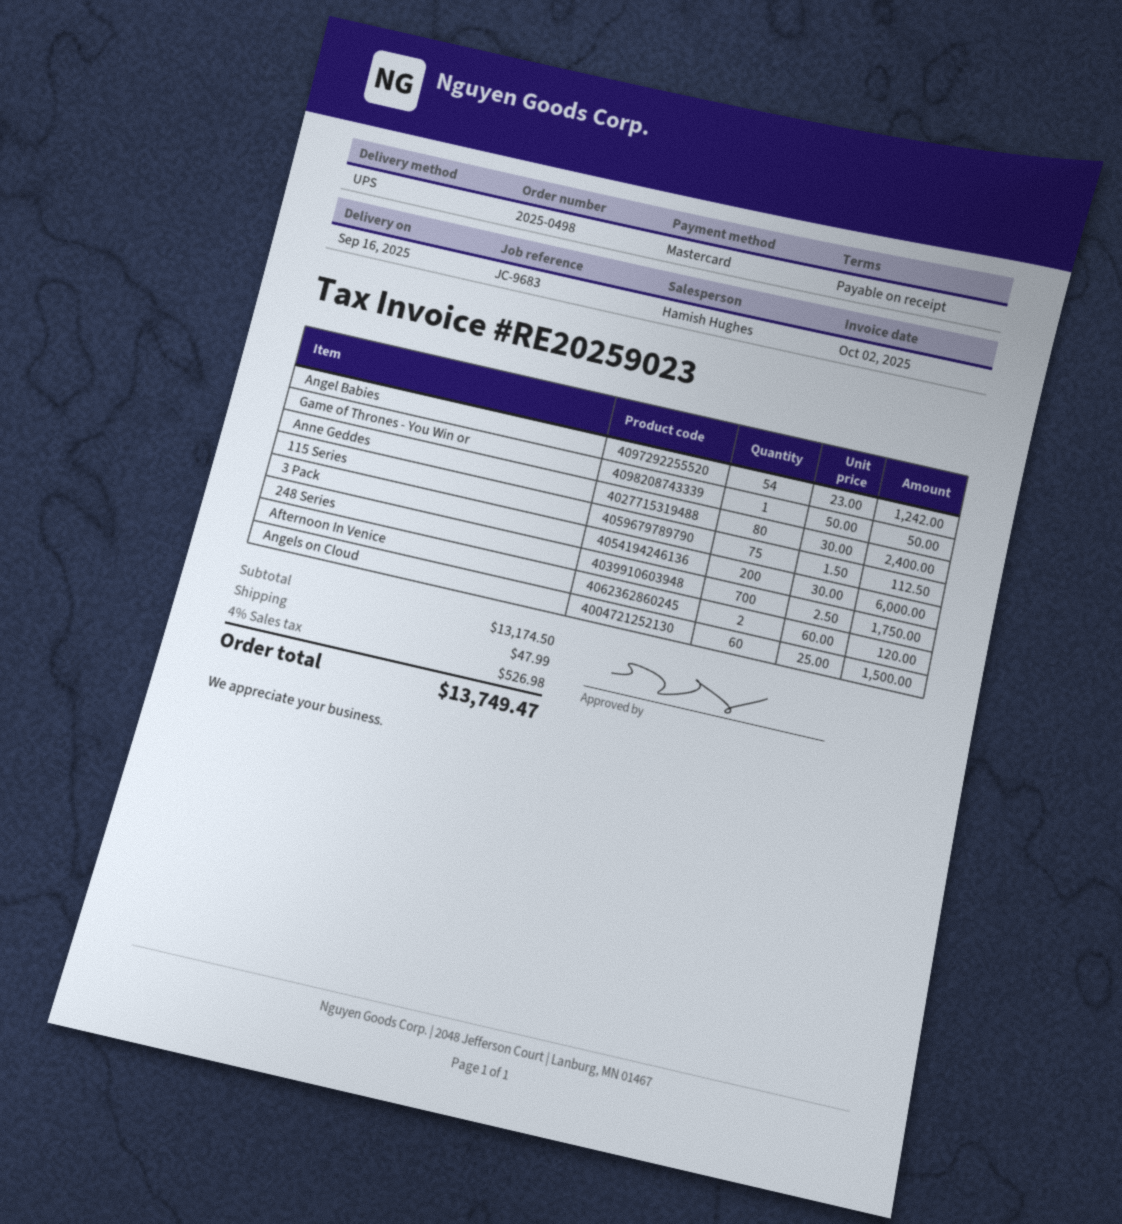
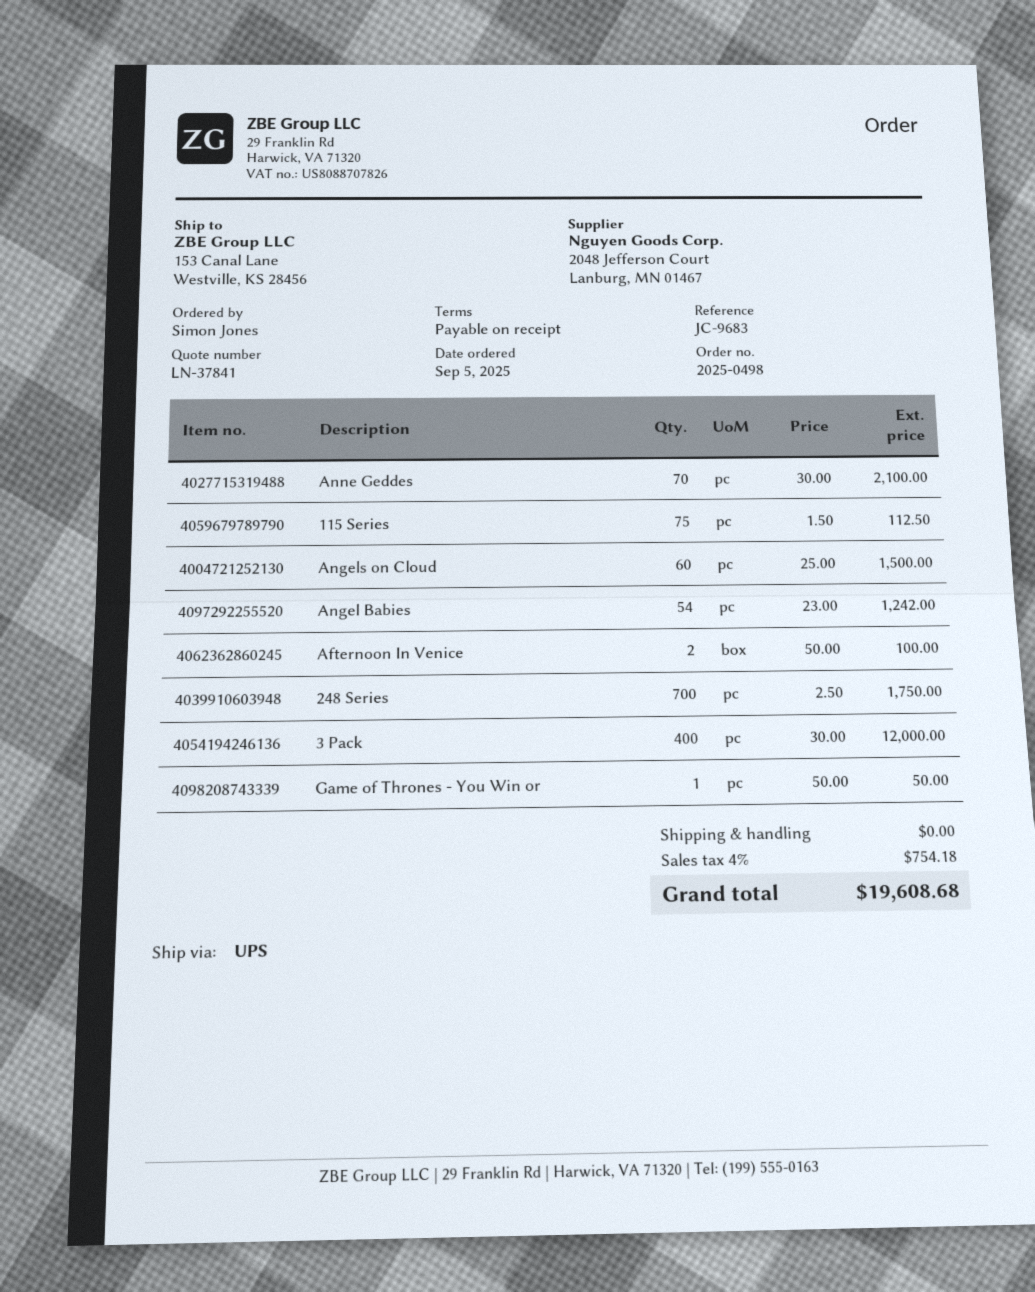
Anne Geddes: 80 x 30.00 = 2400.00 -> 70 x 30.00 = 2100.00
3 Pack: 200 x 30.00 = 6000.00 -> 400 x 30.00 = 12000.00
Afternoon In Venice: 2 x 60.00 = 120.00 -> 2 x 50.00 = 100.00
shipping: 47.99 -> 0.00
tax: 4% = 526.98 -> 4% = 754.18
total: 13749.47 -> 19608.68

